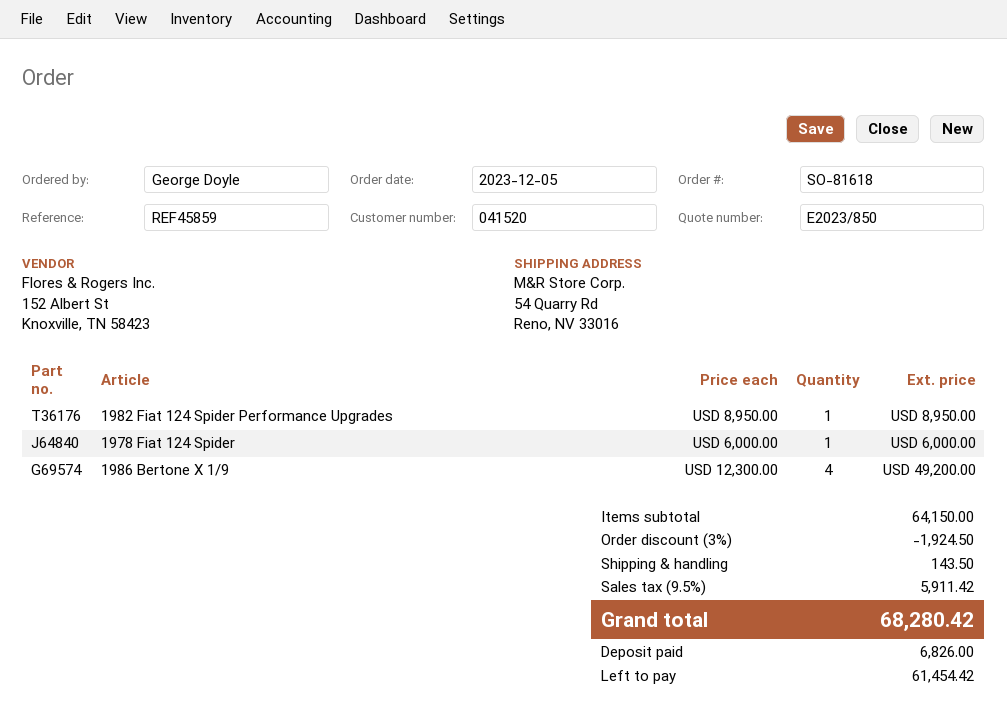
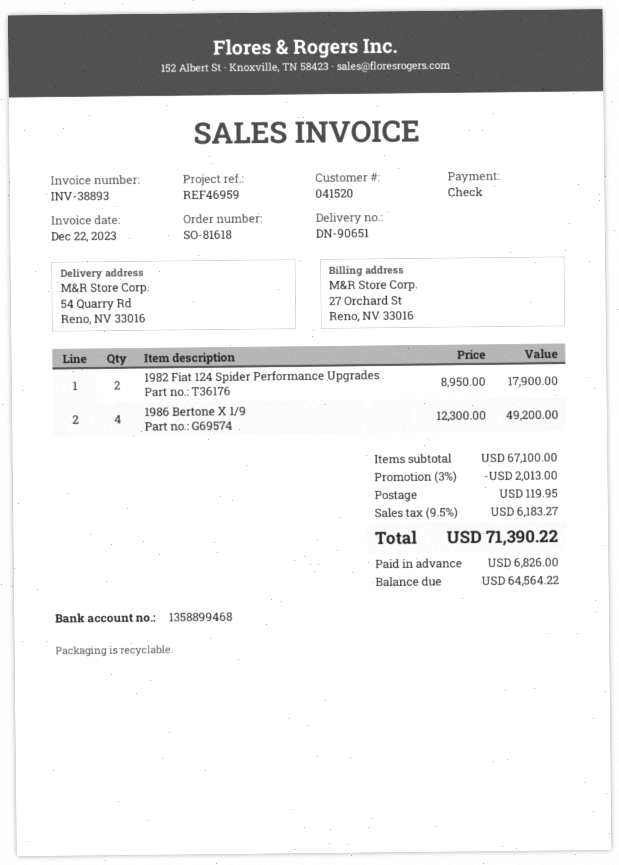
reference: REF45859 -> REF46959
1982 Fiat 124 Spider Performance Upgrades: 1 x 8950.00 = 8950.00 -> 2 x 8950.00 = 17900.00
1978 Fiat 124 Spider: 1 x 6000.00 = 6000.00 -> none
subtotal: 64150.00 -> 67100.00
discount: 3% = 1924.50 -> 3% = 2013.00
shipping: 143.50 -> 119.95
tax: 9.5% = 5911.42 -> 9.5% = 6183.27
total: 68280.42 -> 71390.22
balance: 61454.42 -> 64564.22

